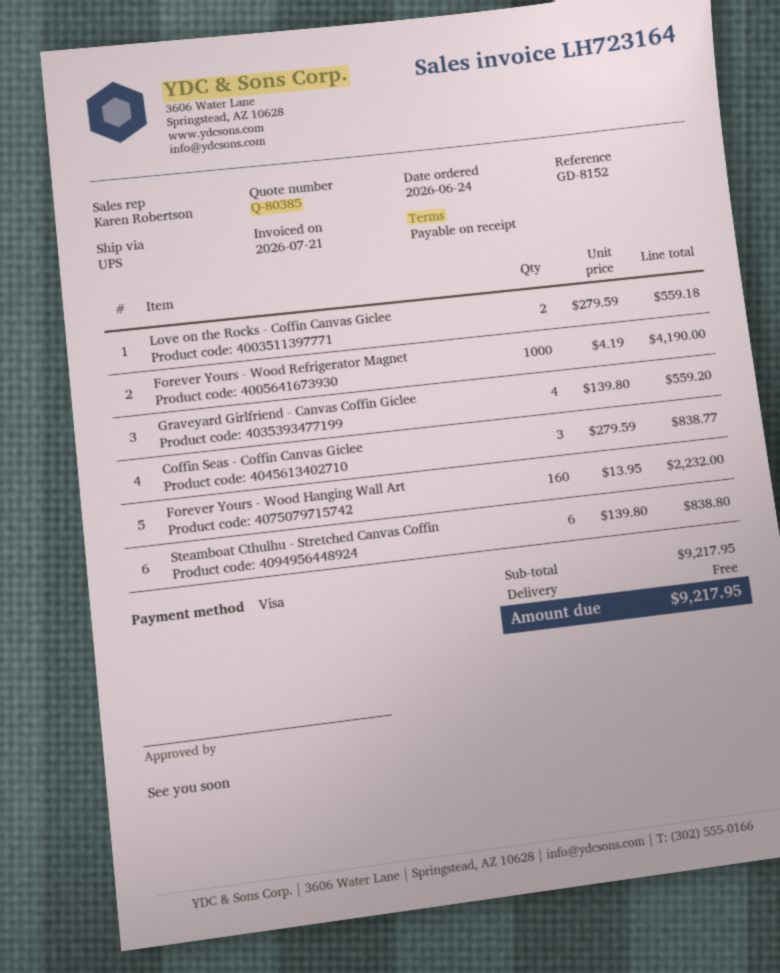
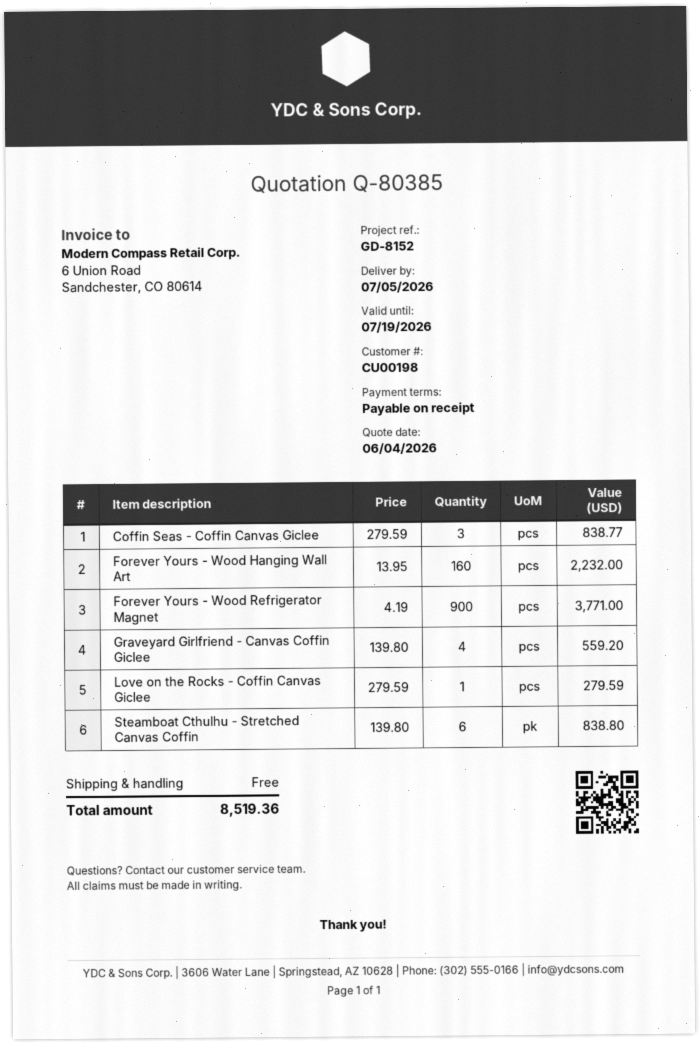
Love on the Rocks - Coffin Canvas Giclee: 2 x 279.59 = 559.18 -> 1 x 279.59 = 279.59
Forever Yours - Wood Refrigerator Magnet: 1000 x 4.19 = 4190.00 -> 900 x 4.19 = 3771.00
total: 9217.95 -> 8519.36

